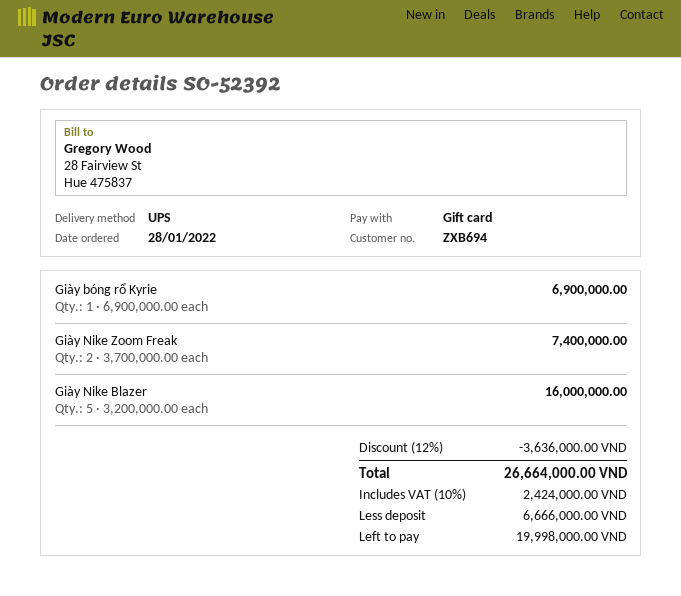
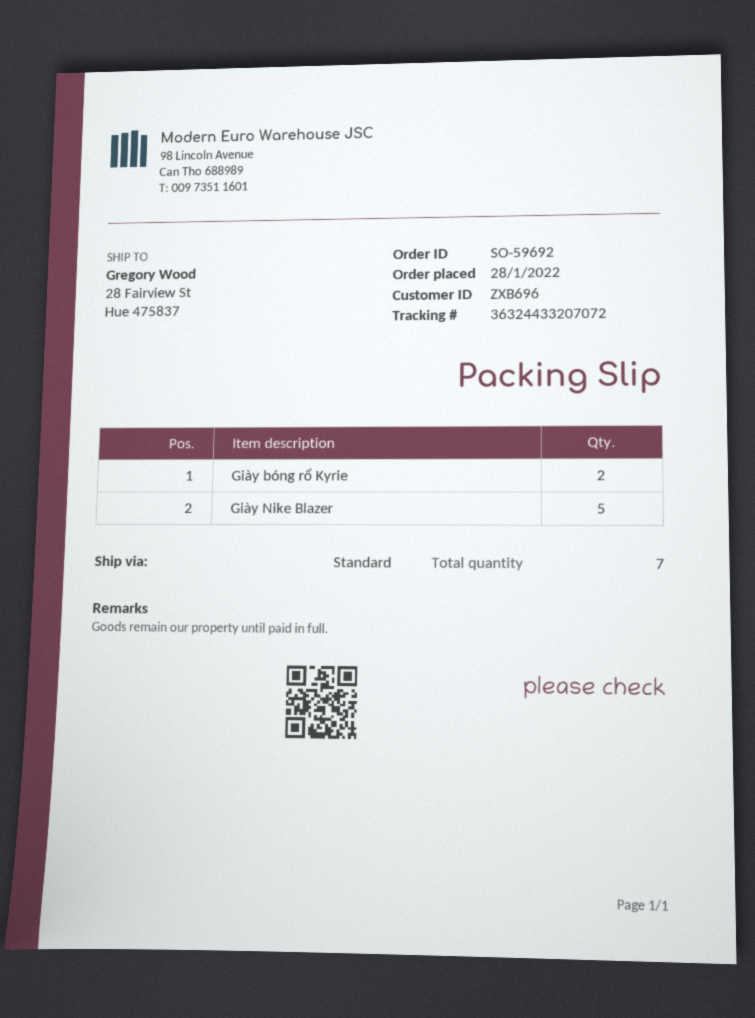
order number: SO-52392 -> SO-59692
customer number: ZXB694 -> ZXB696
shipping method: UPS -> standard
Giày bóng rổ Kyrie: 1 -> 2
Giày Nike Zoom Freak: 2 -> none

